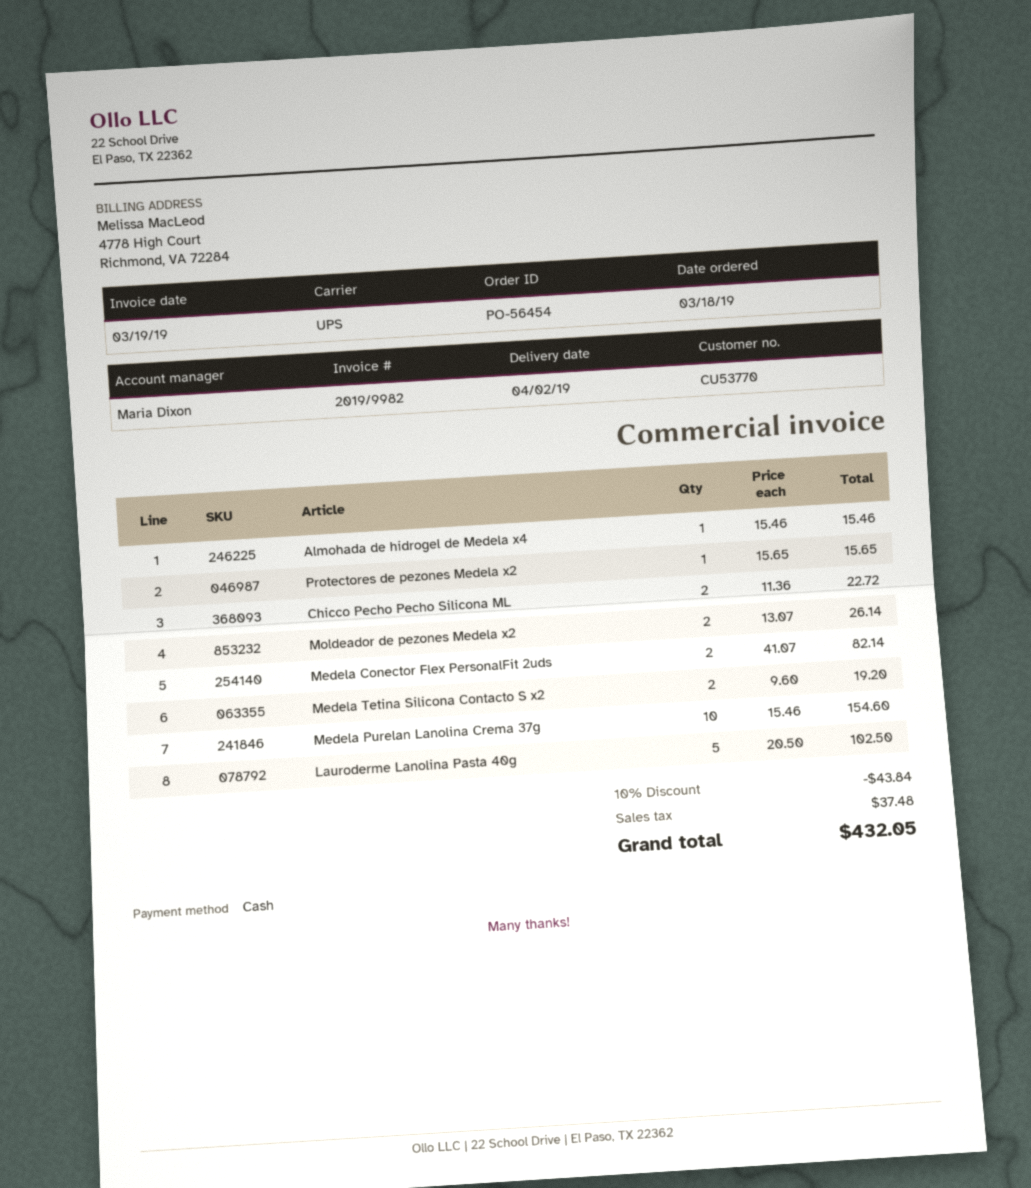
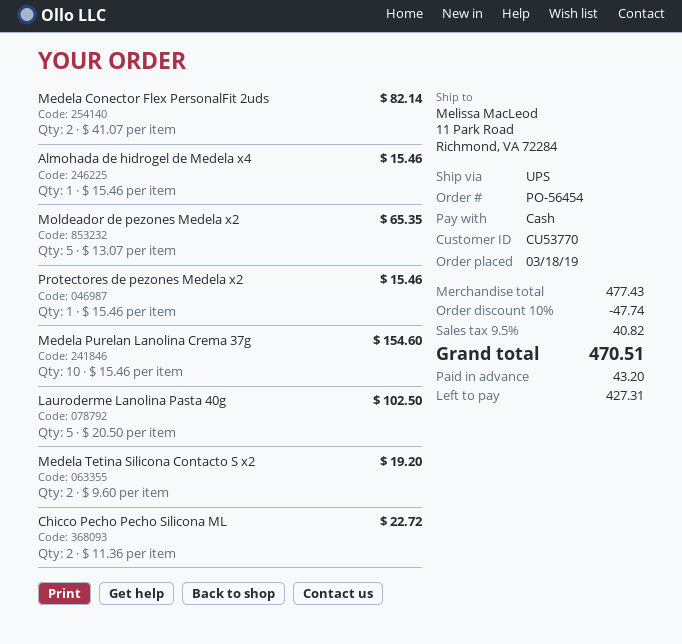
Protectores de pezones Medela x2: 1 x 15.65 = 15.65 -> 1 x 15.46 = 15.46
Moldeador de pezones Medela x2: 2 x 13.07 = 26.14 -> 5 x 13.07 = 65.35
discount: 10% = 43.84 -> 10% = 47.74
tax: 37.48 -> 40.82
total: 432.05 -> 470.51

